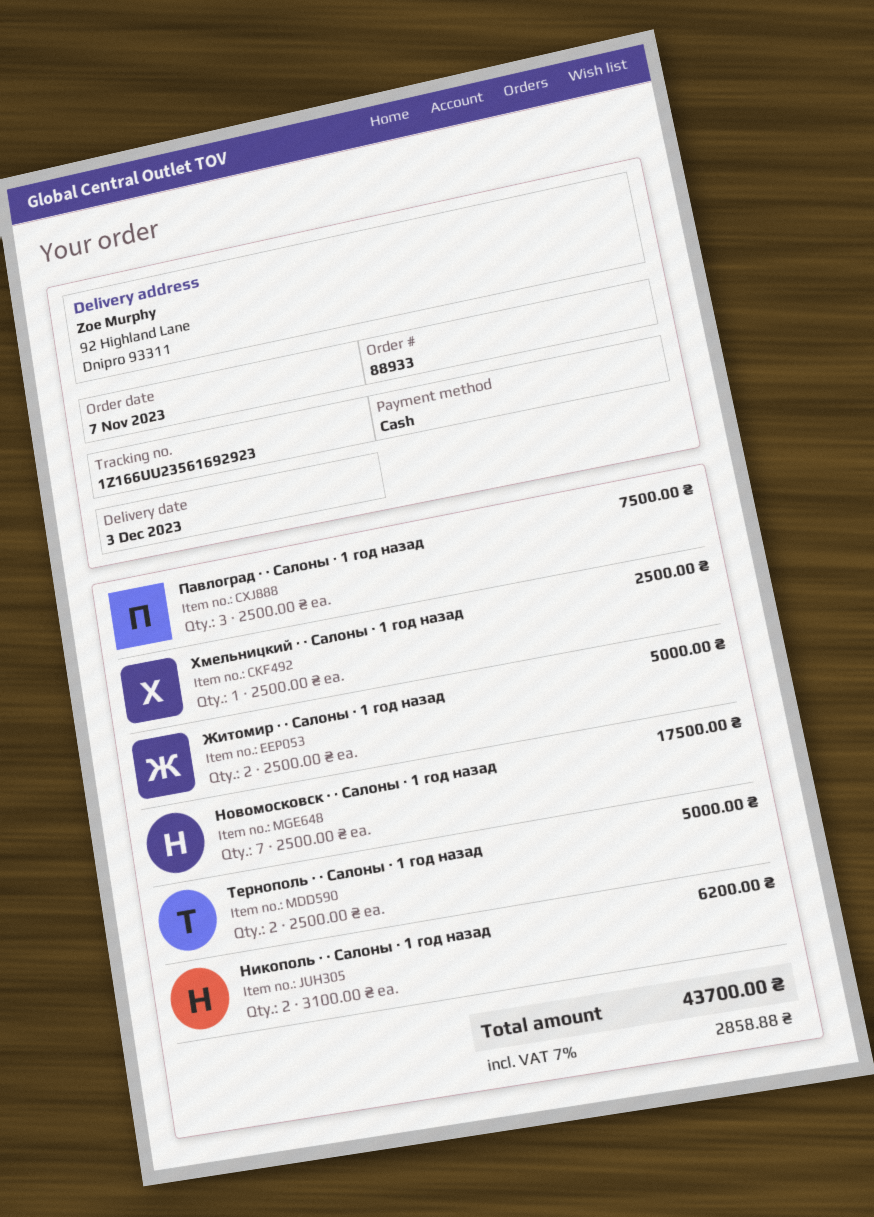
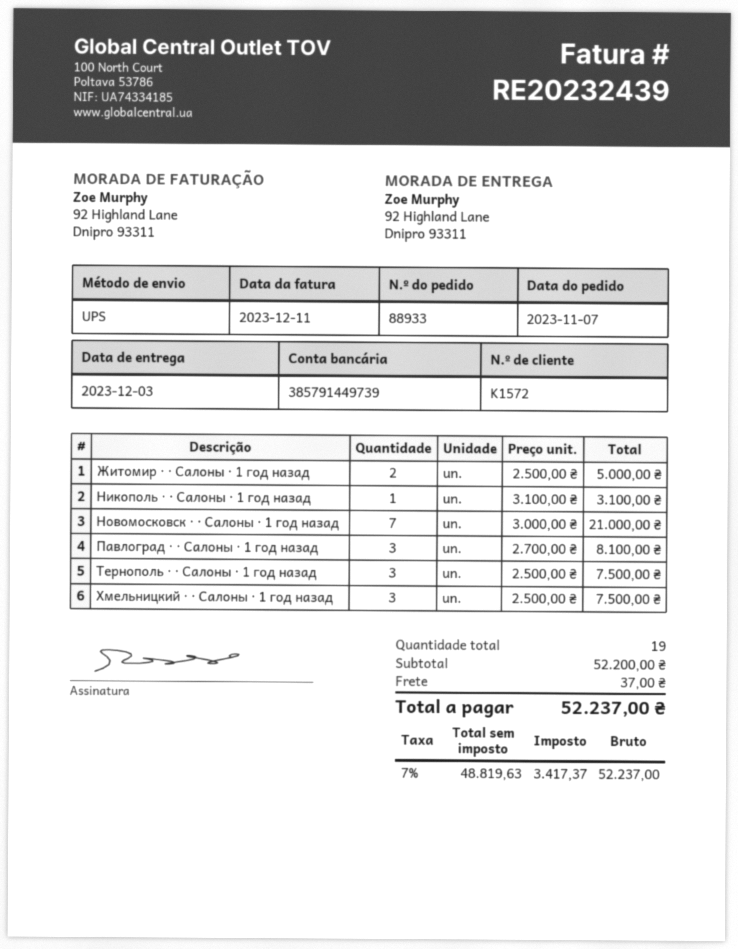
Павлоград · · Салоны · 1 год назад: 3 x 2500.00 = 7500.00 -> 3 x 2700.00 = 8100.00
Хмельницкий · · Салоны · 1 год назад: 1 x 2500.00 = 2500.00 -> 3 x 2500.00 = 7500.00
Новомосковск · · Салоны · 1 год назад: 7 x 2500.00 = 17500.00 -> 7 x 3000.00 = 21000.00
Тернополь · · Салоны · 1 год назад: 2 x 2500.00 = 5000.00 -> 3 x 2500.00 = 7500.00
Никополь · · Салоны · 1 год назад: 2 x 3100.00 = 6200.00 -> 1 x 3100.00 = 3100.00
shipping: none -> 37.00
tax: 7% = 2858.88 -> 7% = 3417.37
total: 43700.00 -> 52237.00

